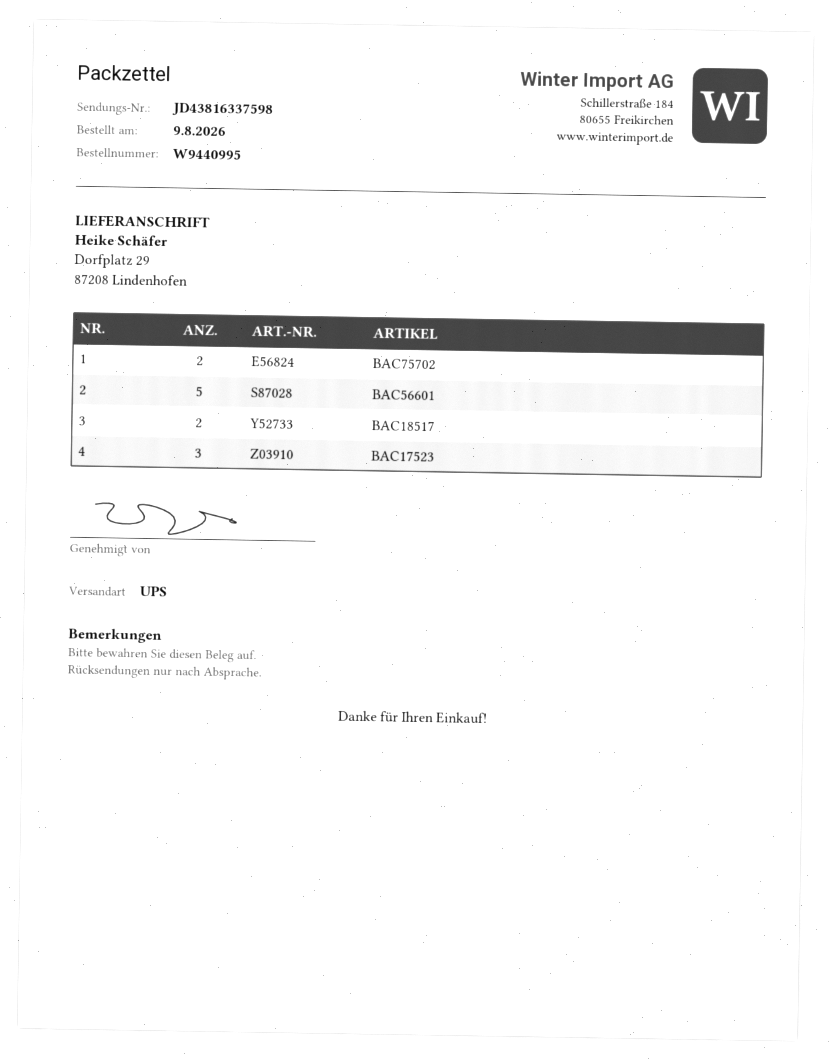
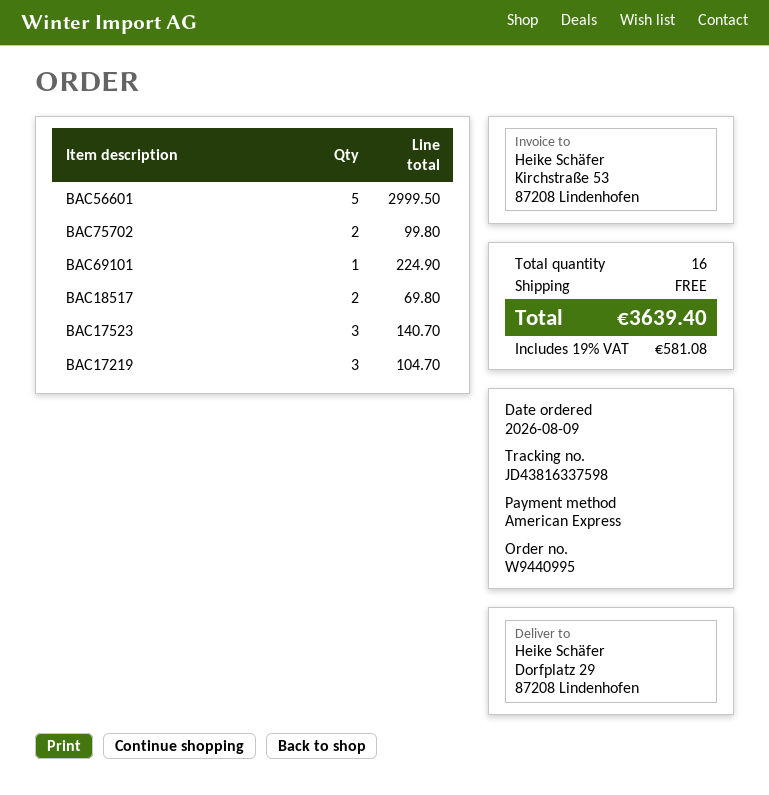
BAC69101: none -> 1
BAC17219: none -> 3

